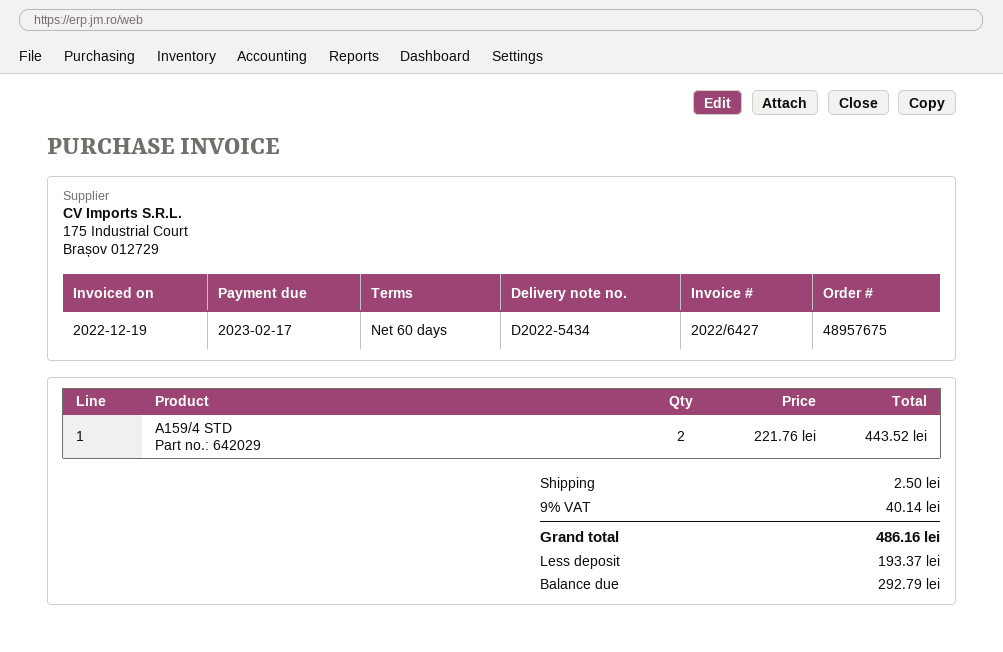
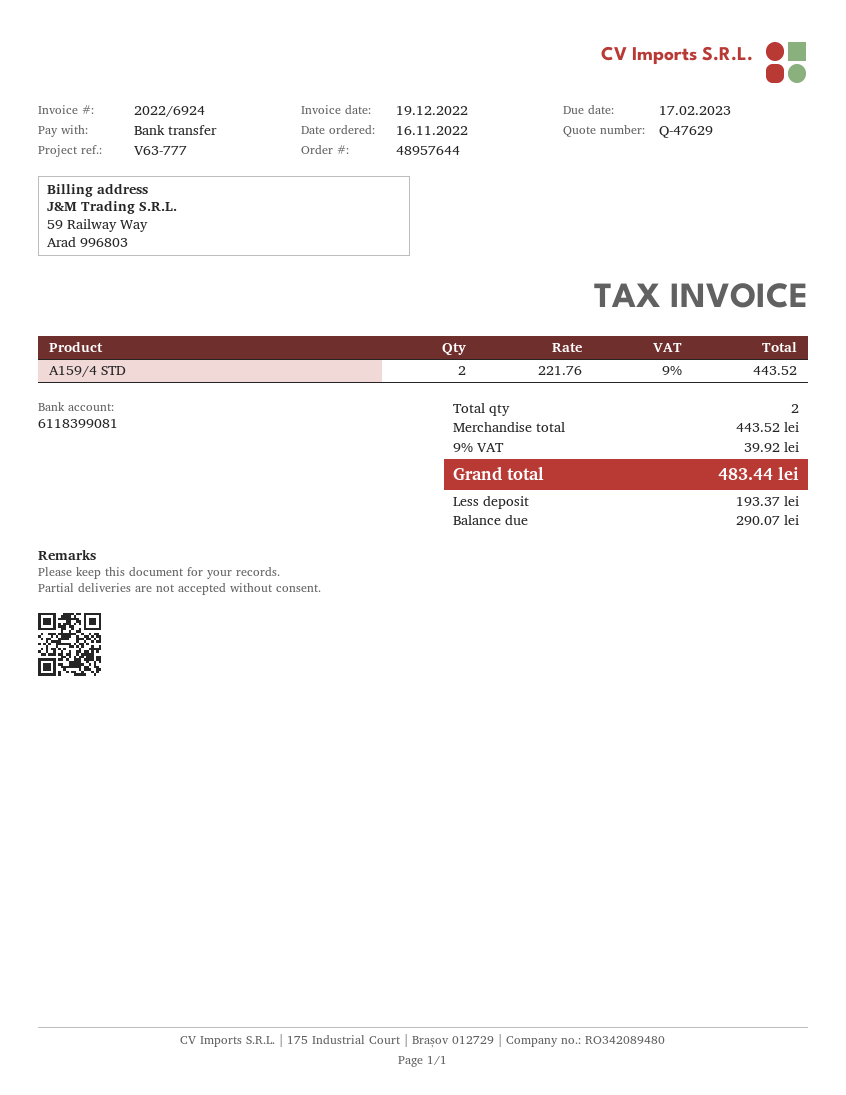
order number: 48957675 -> 48957644
invoice number: 2022/6427 -> 2022/6924
shipping: 2.50 -> none
tax: 9% = 40.14 -> 9% = 39.92
total: 486.16 -> 483.44
balance: 292.79 -> 290.07

